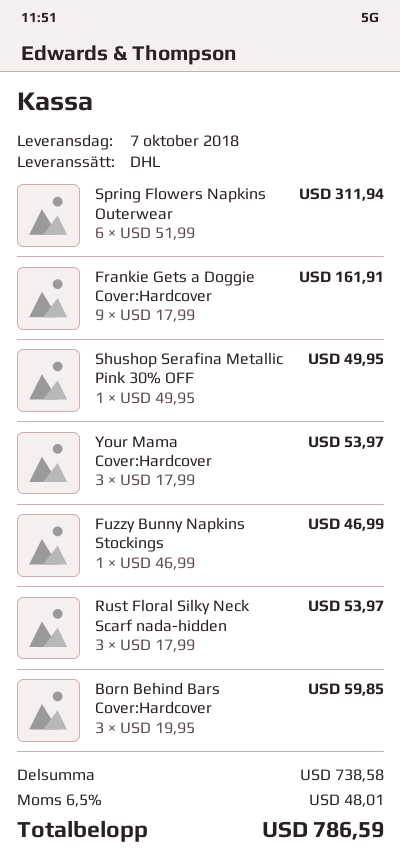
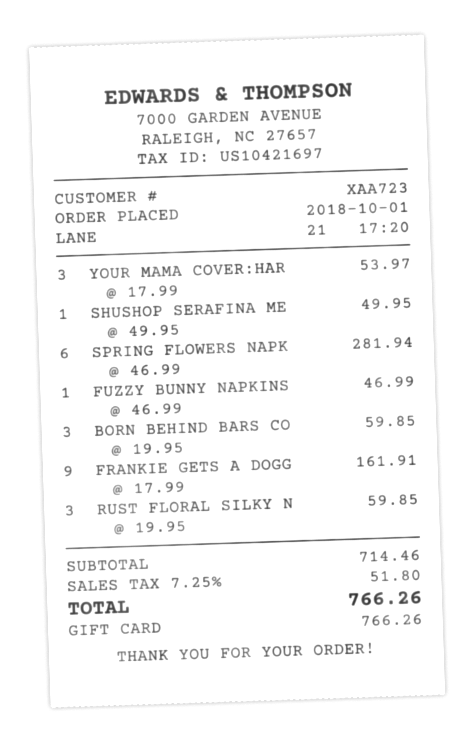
Spring Flowers Napkins Outerwear: 6 x 51.99 = 311.94 -> 6 x 46.99 = 281.94
Rust Floral Silky Neck Scarf nada-hidden: 3 x 17.99 = 53.97 -> 3 x 19.95 = 59.85
subtotal: 738.58 -> 714.46
tax: 6.5% = 48.01 -> 7.25% = 51.80
total: 786.59 -> 766.26

